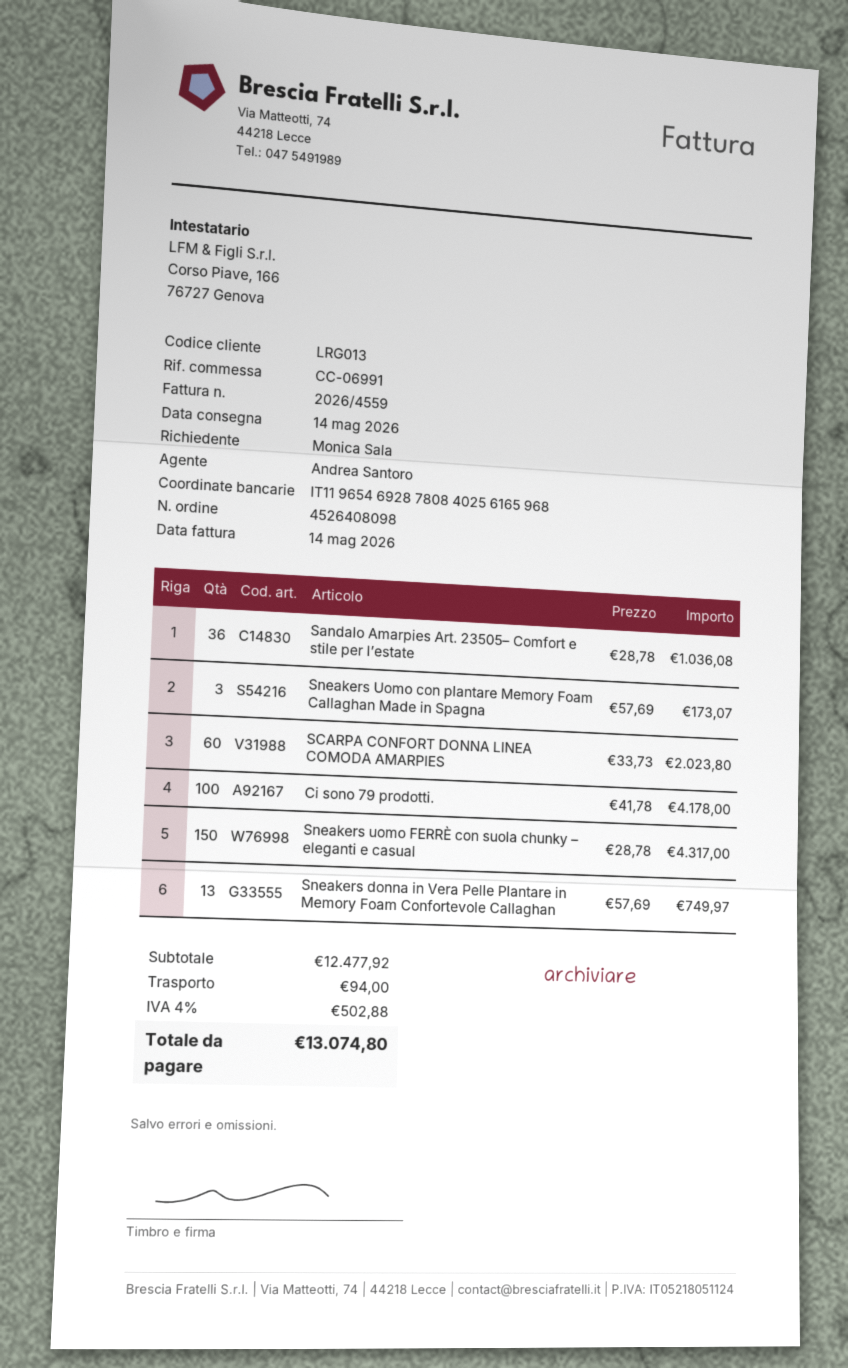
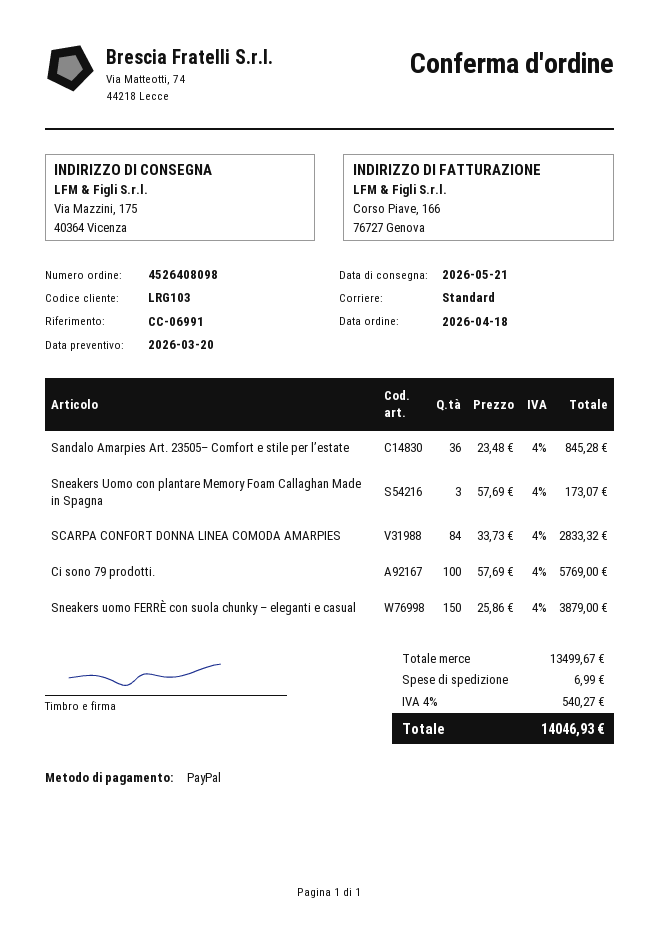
delivery date: 2026-05-14 -> 2026-05-21
customer number: LRG013 -> LRG103
Sandalo Amarpies Art. 23505– Comfort e stile per l’estate: 36 x 28.78 = 1036.08 -> 36 x 23.48 = 845.28
SCARPA CONFORT DONNA LINEA COMODA AMARPIES: 60 x 33.73 = 2023.80 -> 84 x 33.73 = 2833.32
Ci sono 79 prodotti.: 100 x 41.78 = 4178.00 -> 100 x 57.69 = 5769.00
Sneakers uomo FERRÈ con suola chunky – eleganti e casual: 150 x 28.78 = 4317.00 -> 150 x 25.86 = 3879.00
Sneakers donna in Vera Pelle Plantare in Memory Foam Confortevole Callaghan: 13 x 57.69 = 749.97 -> none
subtotal: 12477.92 -> 13499.67
shipping: 94.00 -> 6.99
tax: 4% = 502.88 -> 4% = 540.27
total: 13074.80 -> 14046.93

